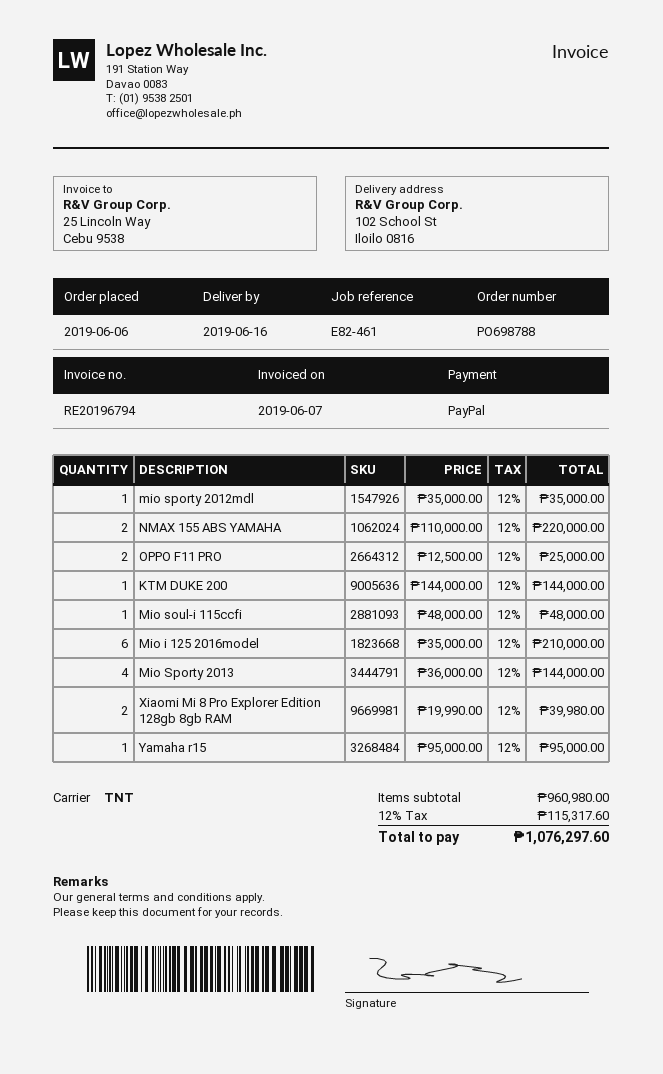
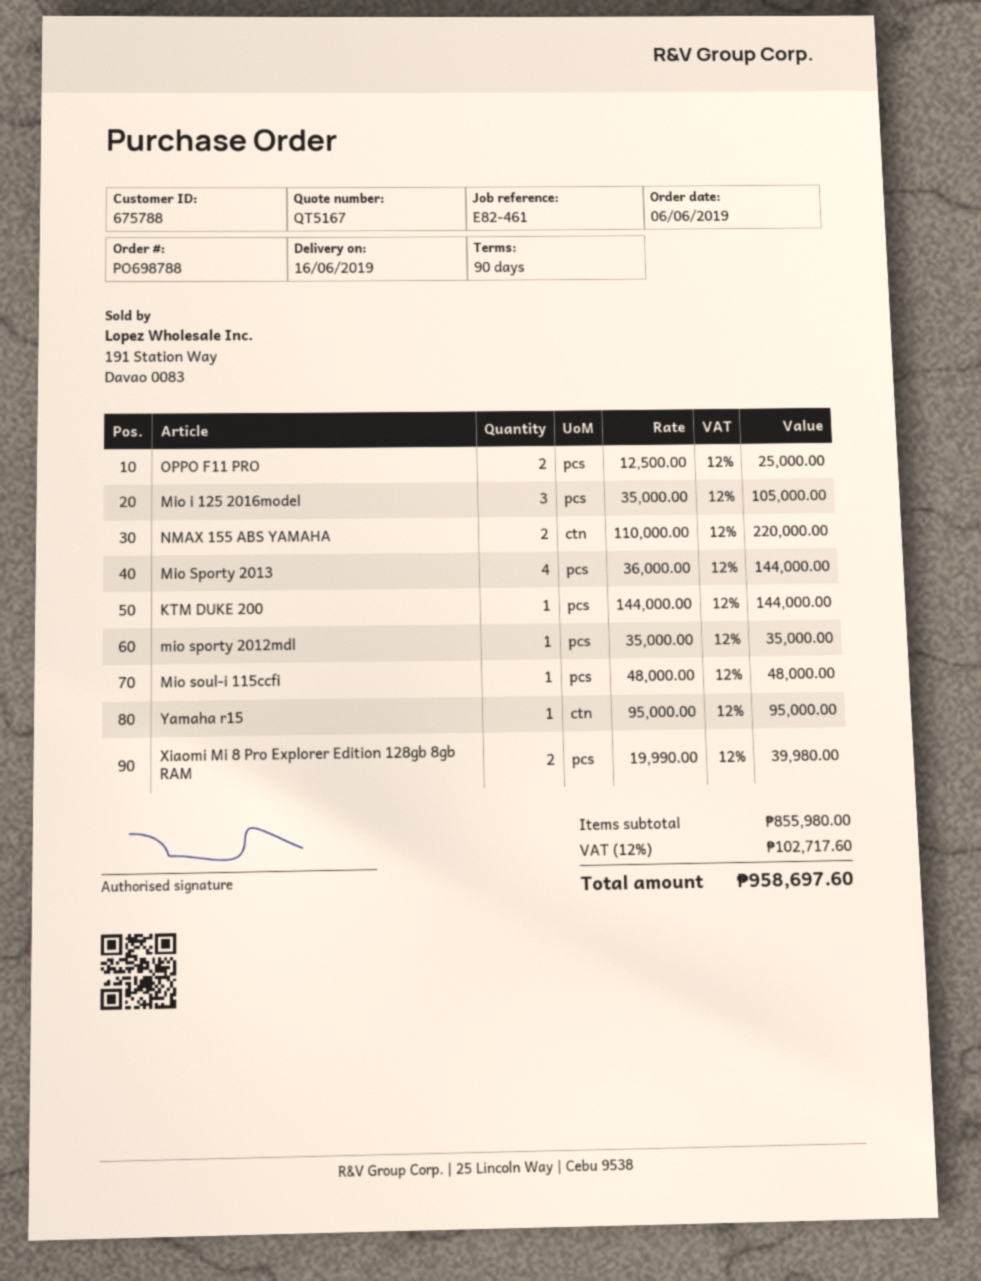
Mio i 125 2016model: 6 x 35000.00 = 210000.00 -> 3 x 35000.00 = 105000.00
subtotal: 960980.00 -> 855980.00
tax: 12% = 115317.60 -> 12% = 102717.60
total: 1076297.60 -> 958697.60

